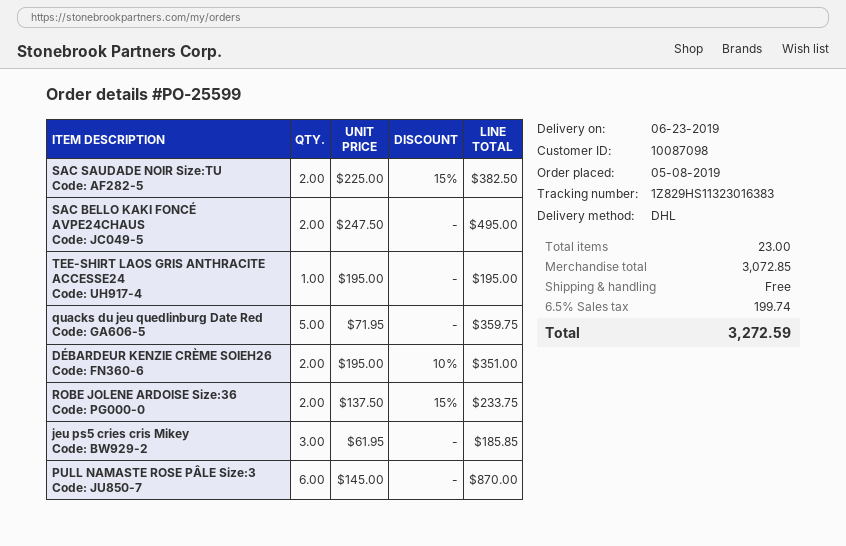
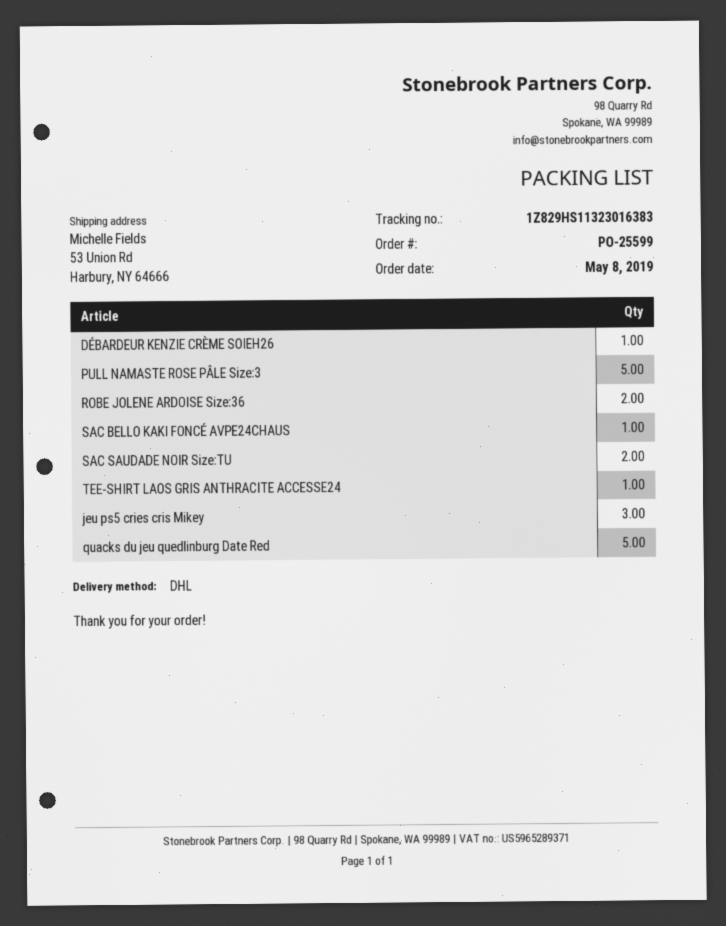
SAC BELLO KAKI FONCÉ AVPE24CHAUS: 2 -> 1
DÉBARDEUR KENZIE CRÈME SOIEH26: 2 -> 1
PULL NAMASTE ROSE PÂLE Size:3: 6 -> 5

